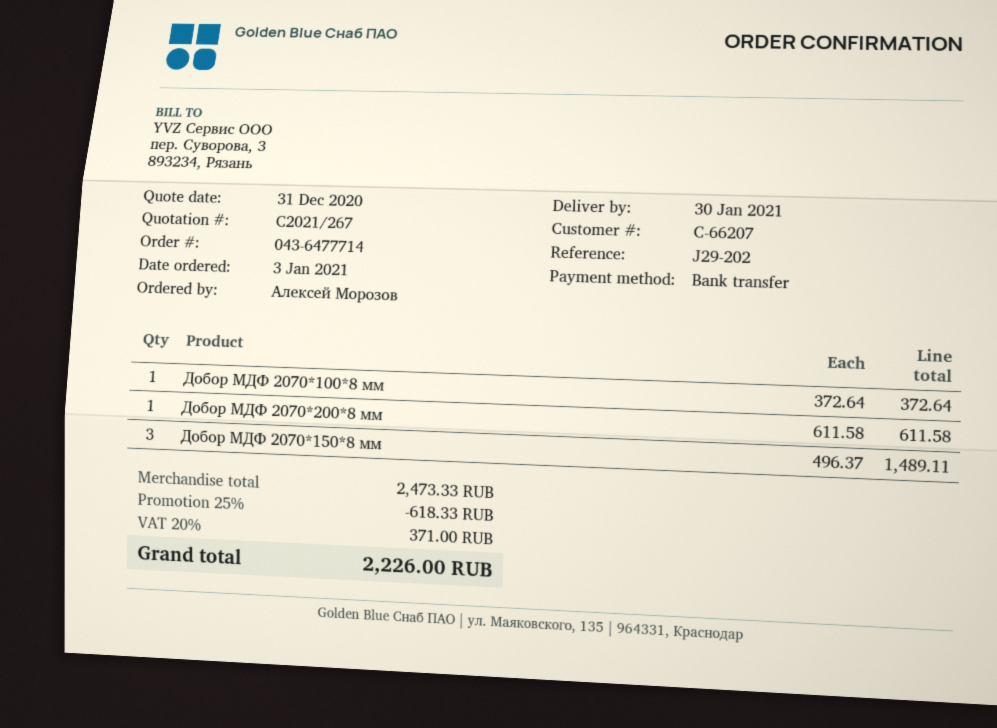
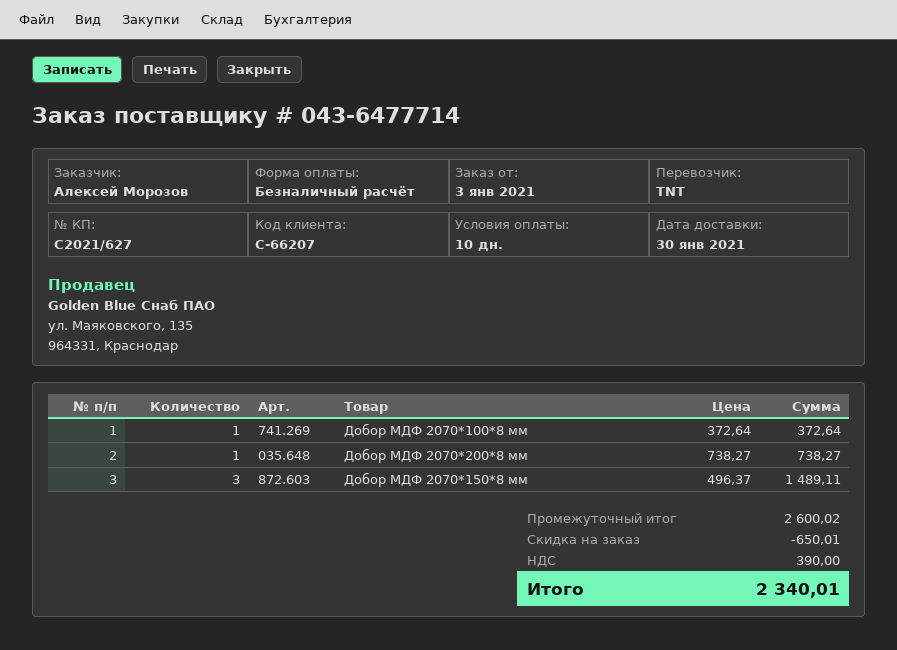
quote number: C2021/267 -> C2021/627
Добор МДФ 2070*200*8 мм: 1 x 611.58 = 611.58 -> 1 x 738.27 = 738.27
subtotal: 2473.33 -> 2600.02
discount: 618.33 -> 650.01
tax: 371.00 -> 390.00
total: 2226.00 -> 2340.01

